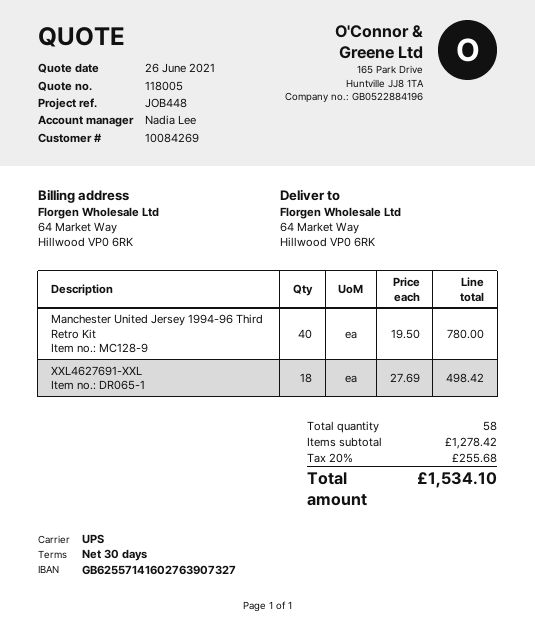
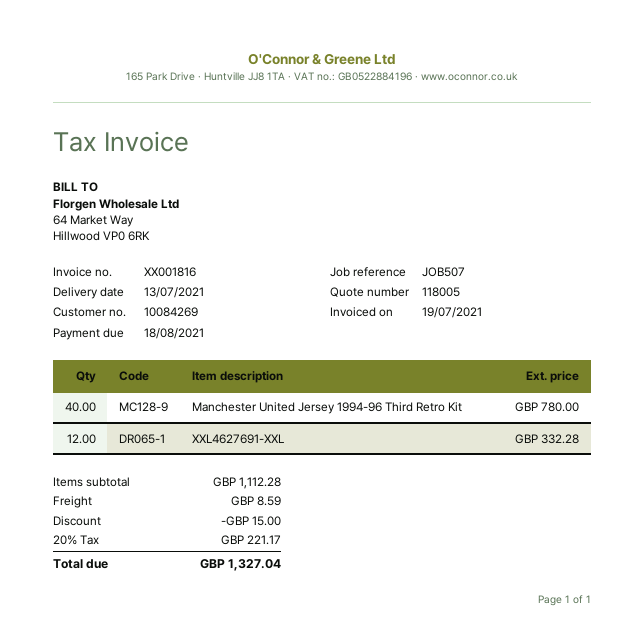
reference: JOB448 -> JOB507
XXL4627691-XXL: 18 for 498.42 -> 12 for 332.28
subtotal: 1278.42 -> 1112.28
discount: none -> 15.00
shipping: none -> 8.59
tax: 20% = 255.68 -> 20% = 221.17
total: 1534.10 -> 1327.04

